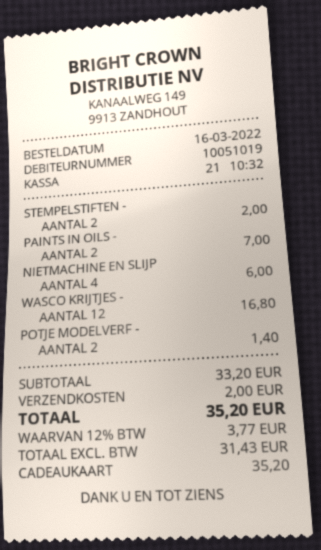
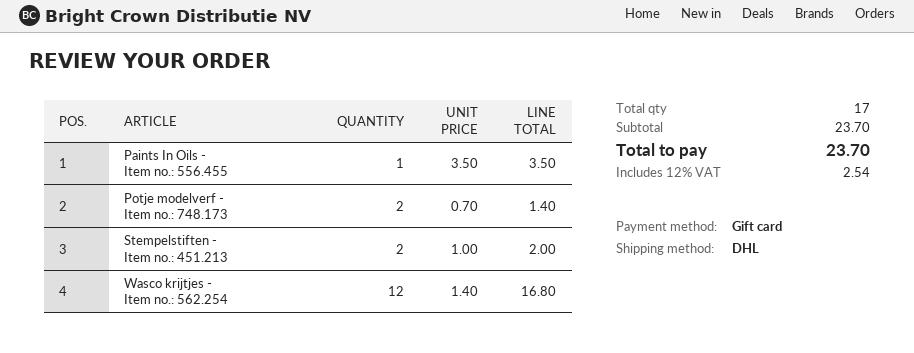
PAINTS IN OILS -: 2 for 7.00 -> 1 for 3.50
NIETMACHINE EN SLIJP: 4 for 6.00 -> none
subtotal: 33.20 -> 23.70
shipping: 2.00 -> none
tax: 12% = 3.77 -> 12% = 2.54
total: 35.20 -> 23.70

